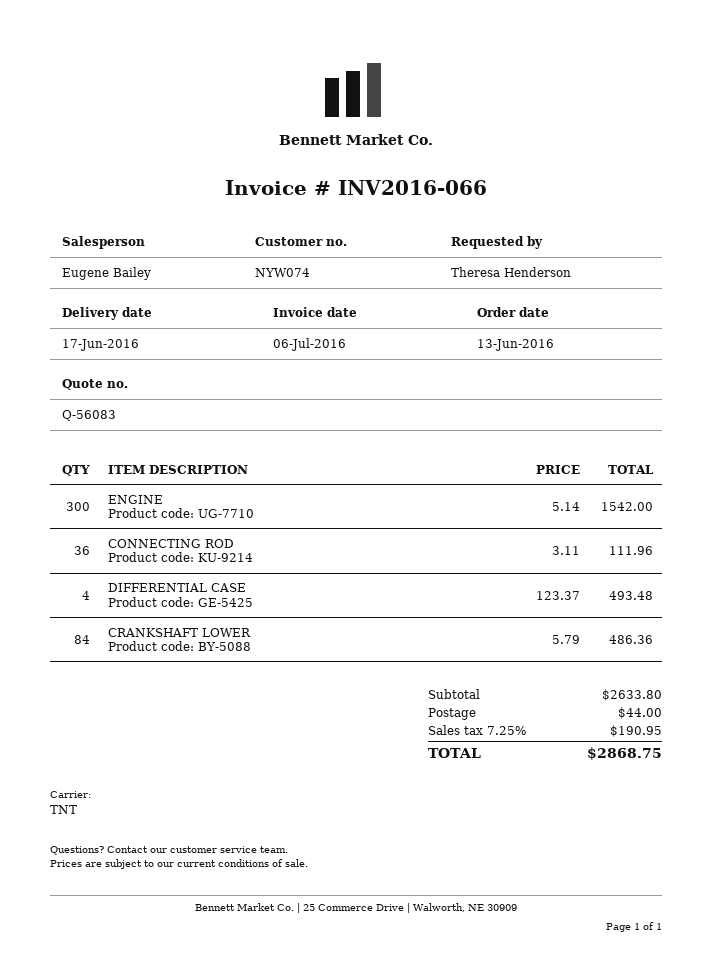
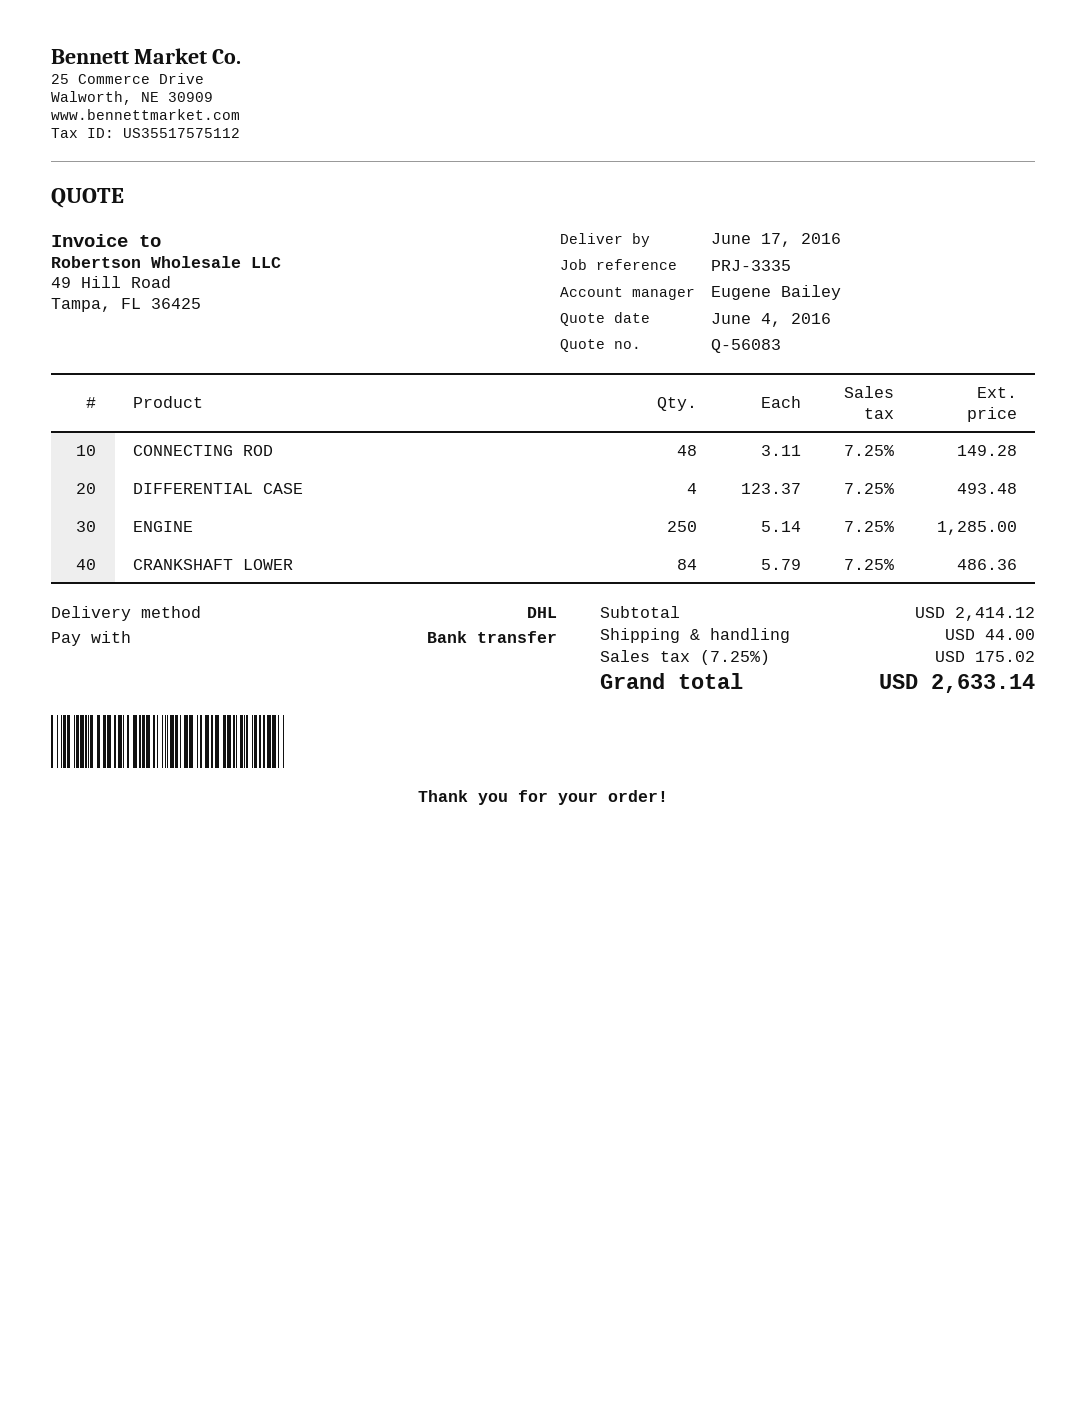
shipping method: TNT -> DHL
ENGINE: 300 x 5.14 = 1542.00 -> 250 x 5.14 = 1285.00
CONNECTING ROD: 36 x 3.11 = 111.96 -> 48 x 3.11 = 149.28
subtotal: 2633.80 -> 2414.12
tax: 7.25% = 190.95 -> 7.25% = 175.02
total: 2868.75 -> 2633.14

